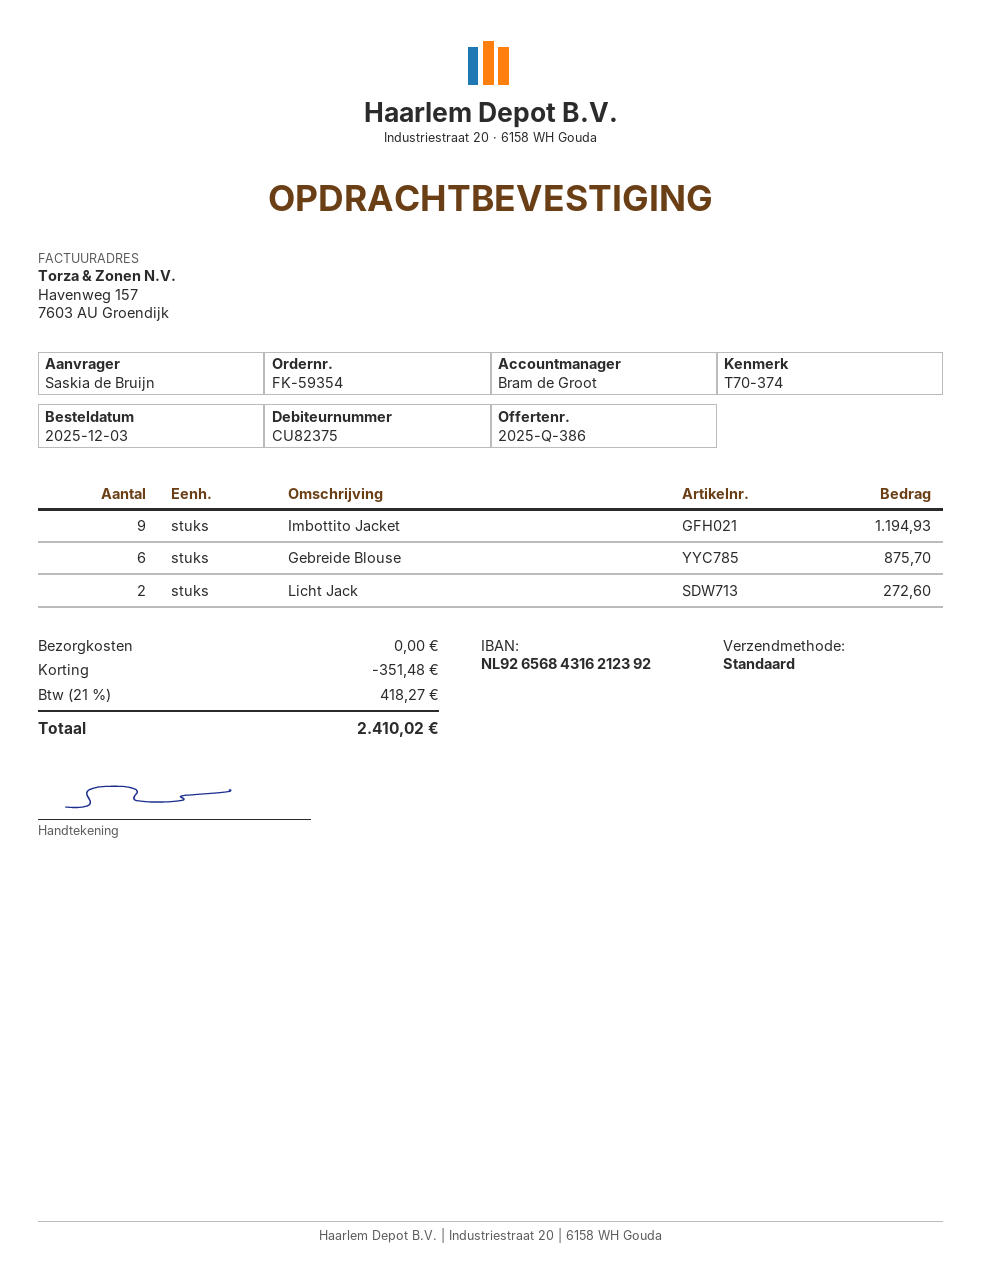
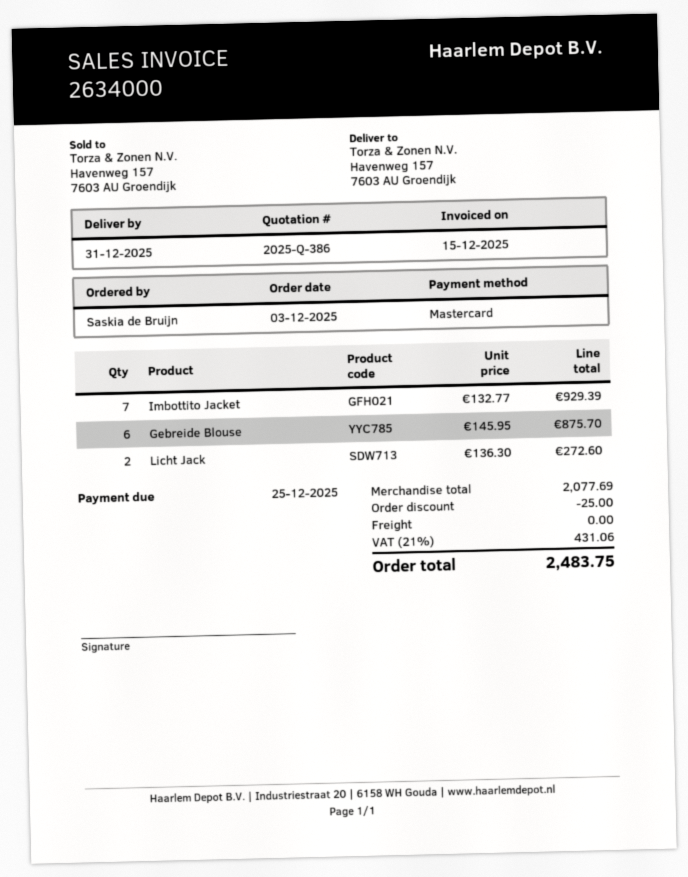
Imbottito Jacket: 9 for 1194.93 -> 7 for 929.39
discount: 351.48 -> 25.00
tax: 21% = 418.27 -> 21% = 431.06
total: 2410.02 -> 2483.75

